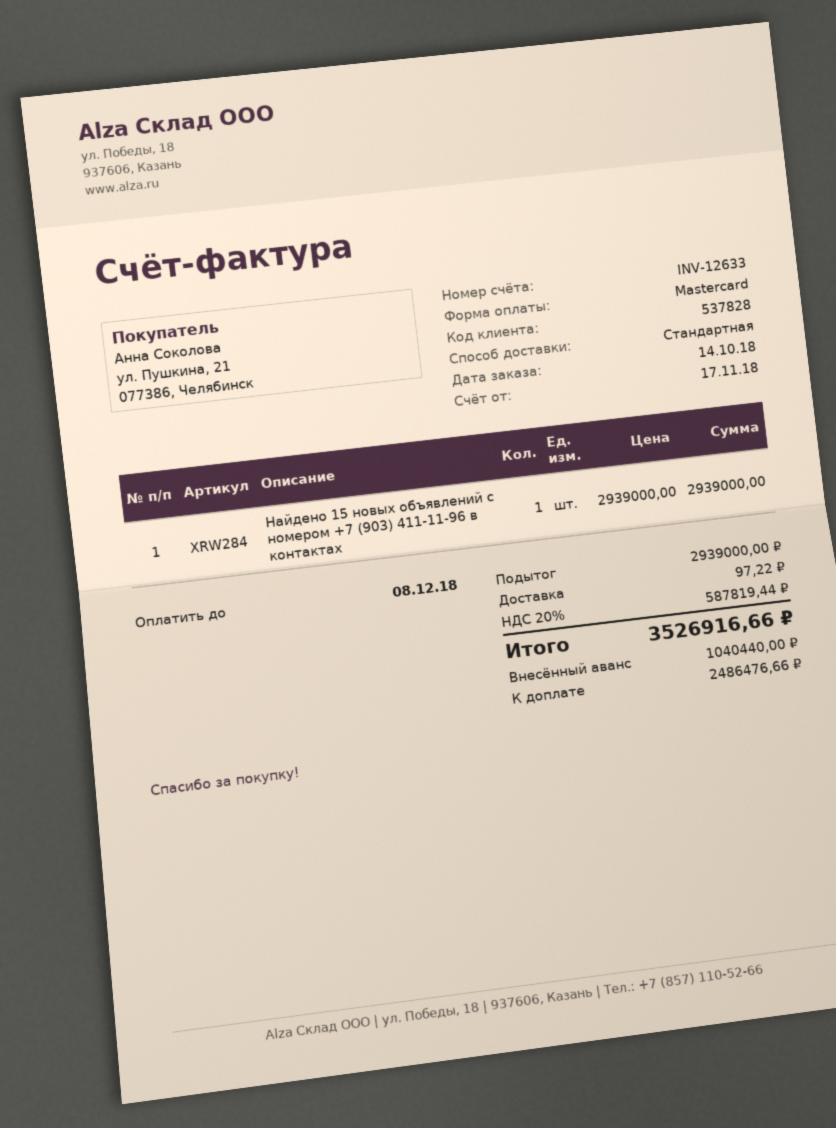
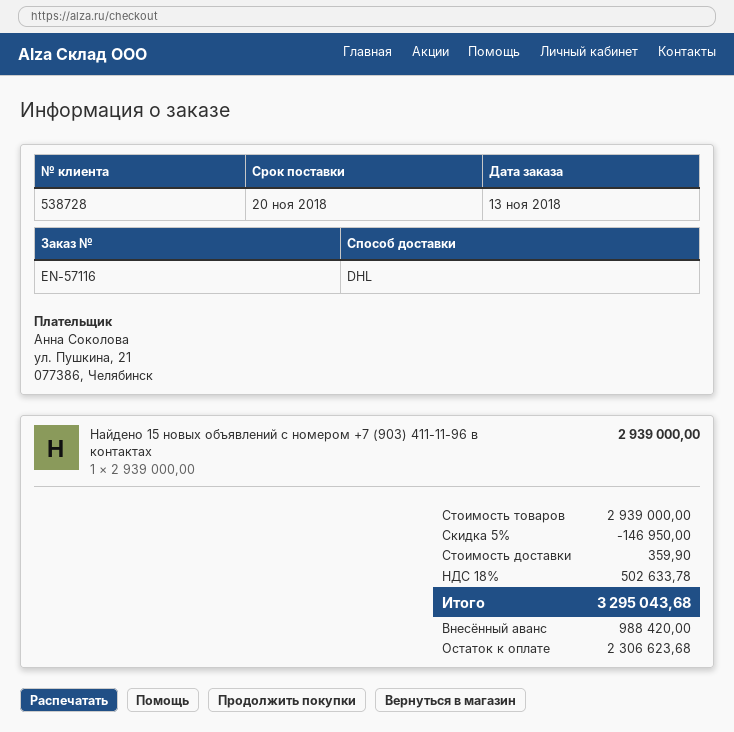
order date: 2018-10-14 -> 2018-11-13
customer number: 537828 -> 538728
shipping method: standard -> DHL
discount: none -> 5% = 146950.00
shipping: 97.22 -> 359.90
tax: 20% = 587819.44 -> 18% = 502633.78
total: 3526916.66 -> 3295043.68
deposit: 1040440.00 -> 988420.00
balance: 2486476.66 -> 2306623.68

